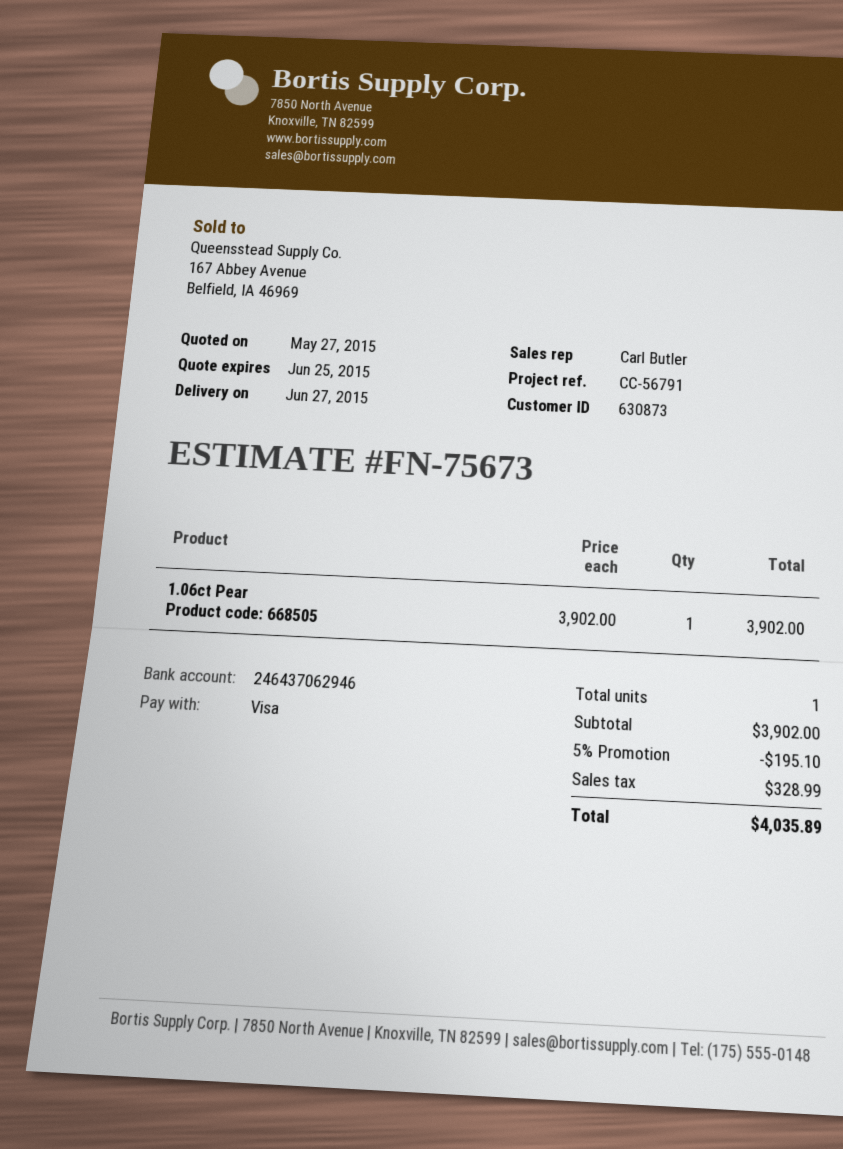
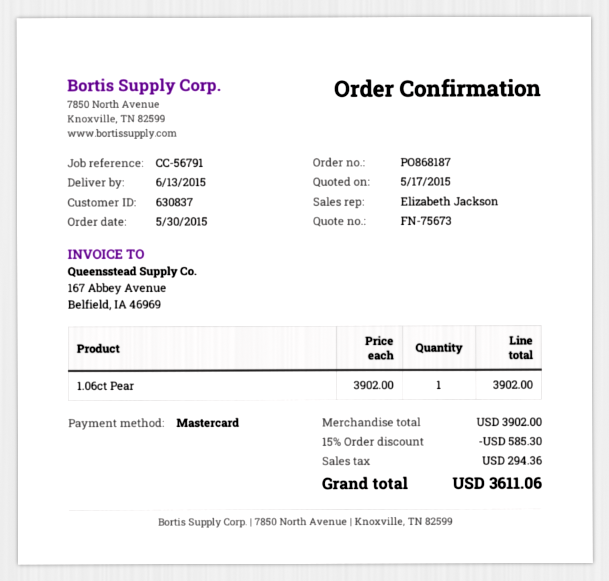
quote date: 2015-05-27 -> 2015-05-17
delivery date: 2015-06-27 -> 2015-06-13
customer number: 630873 -> 630837
sales rep: Carl Butler -> Elizabeth Jackson
payment method: Visa -> Mastercard
discount: 5% = 195.10 -> 15% = 585.30
tax: 328.99 -> 294.36
total: 4035.89 -> 3611.06

